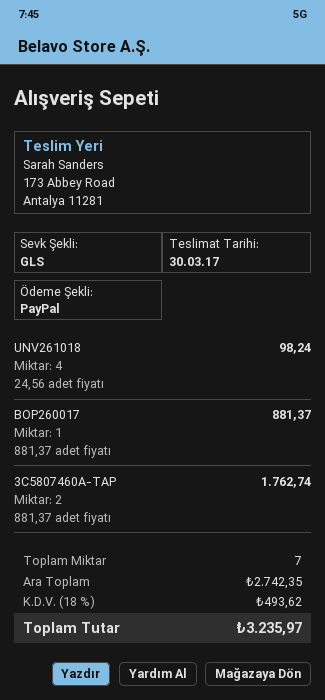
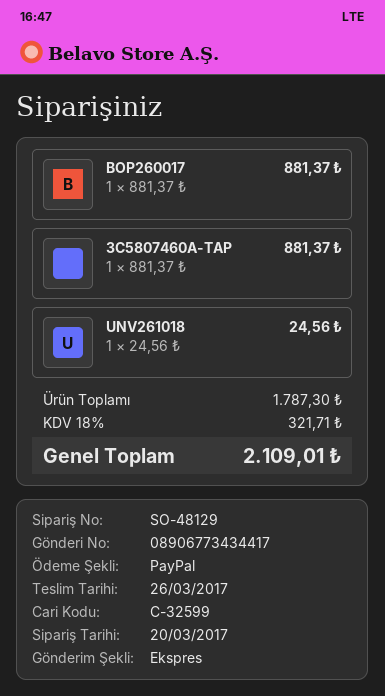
delivery date: 2017-03-30 -> 2017-03-26
shipping method: GLS -> express
UNV261018: 4 x 24.56 = 98.24 -> 1 x 24.56 = 24.56
3C5807460A-TAP: 2 x 881.37 = 1762.74 -> 1 x 881.37 = 881.37
subtotal: 2742.35 -> 1787.30
tax: 18% = 493.62 -> 18% = 321.71
total: 3235.97 -> 2109.01

